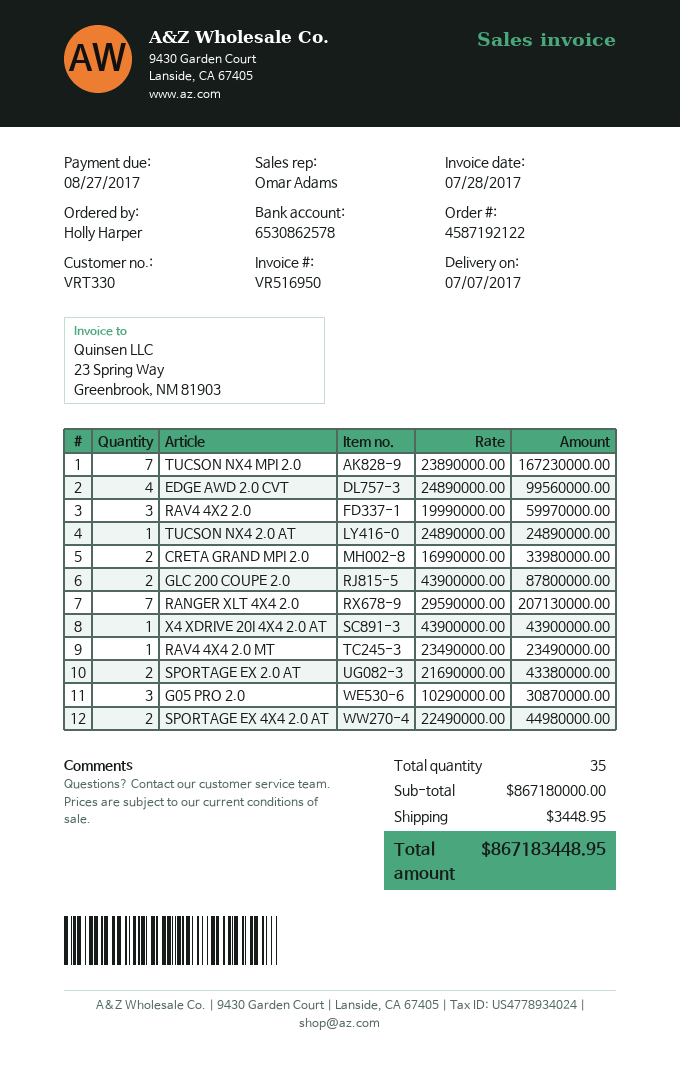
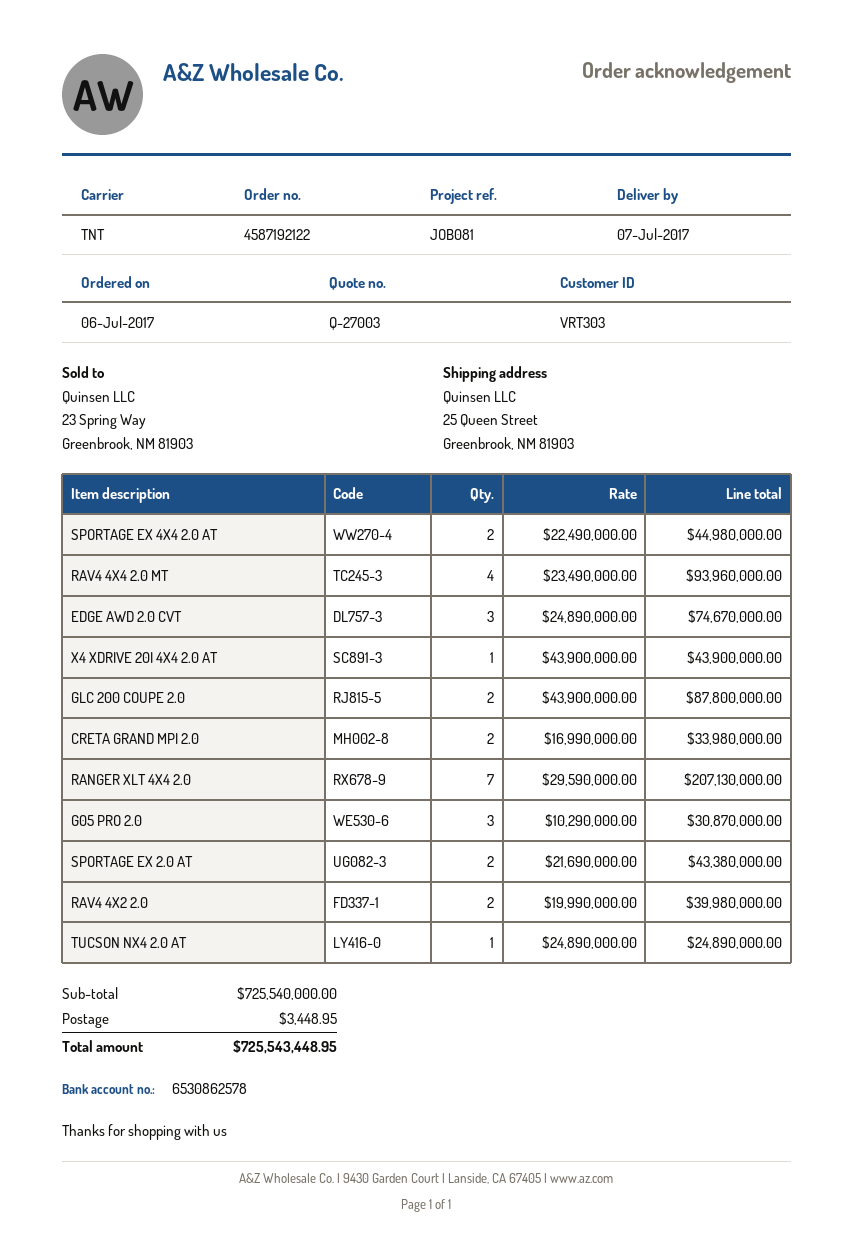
customer number: VRT330 -> VRT303
TUCSON NX4 MPI 2.0: 7 x 23890000.00 = 167230000.00 -> none
EDGE AWD 2.0 CVT: 4 x 24890000.00 = 99560000.00 -> 3 x 24890000.00 = 74670000.00
RAV4 4X2 2.0: 3 x 19990000.00 = 59970000.00 -> 2 x 19990000.00 = 39980000.00
RAV4 4X4 2.0 MT: 1 x 23490000.00 = 23490000.00 -> 4 x 23490000.00 = 93960000.00
subtotal: 867180000.00 -> 725540000.00
total: 867183448.95 -> 725543448.95

